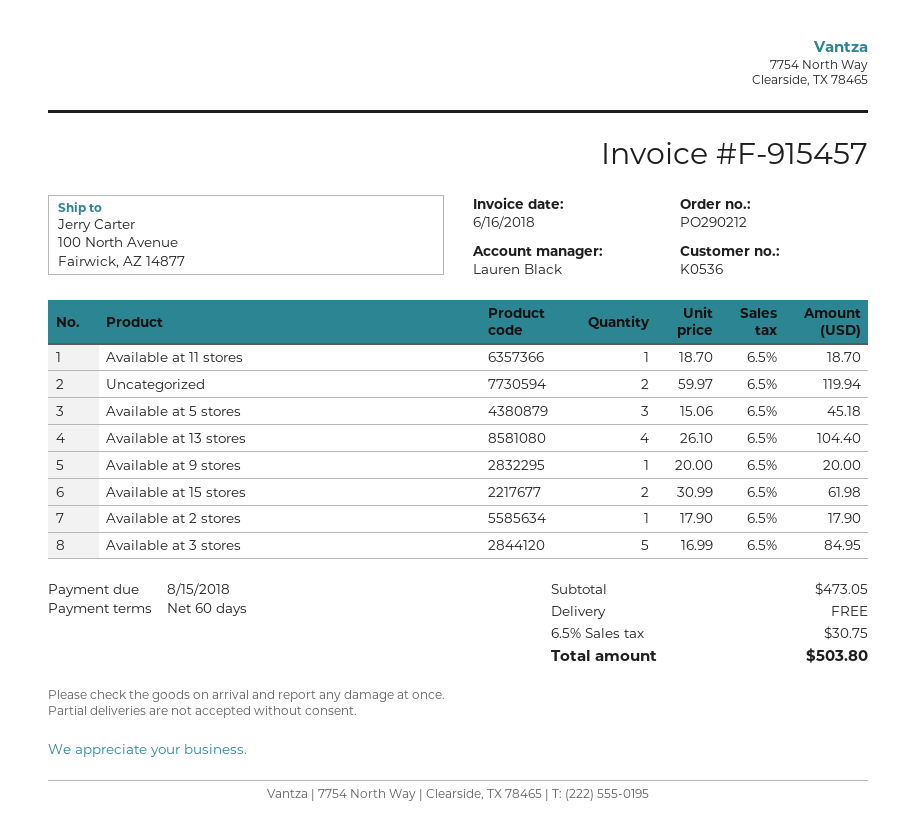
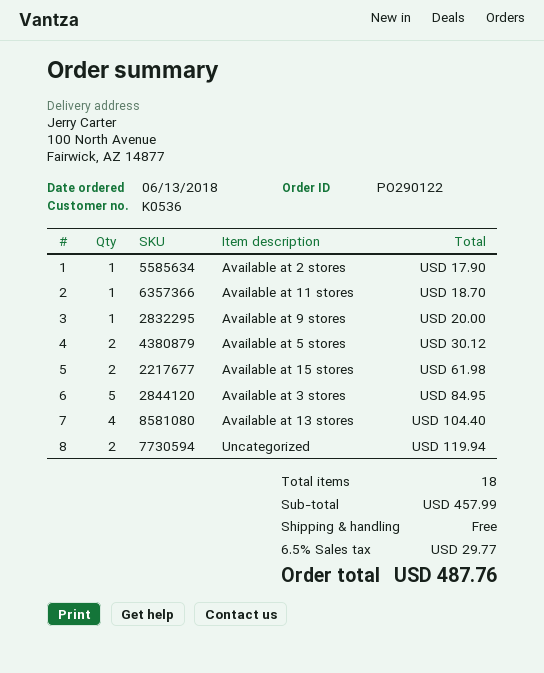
order number: PO290212 -> PO290122
Available at 5 stores: 3 for 45.18 -> 2 for 30.12
subtotal: 473.05 -> 457.99
tax: 6.5% = 30.75 -> 6.5% = 29.77
total: 503.80 -> 487.76

